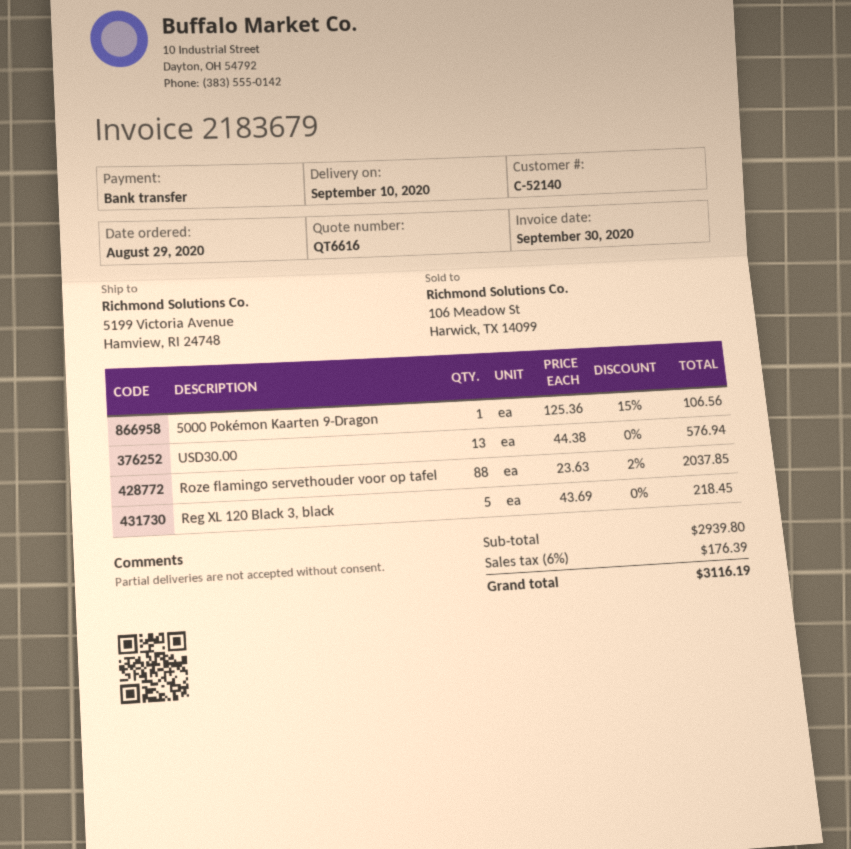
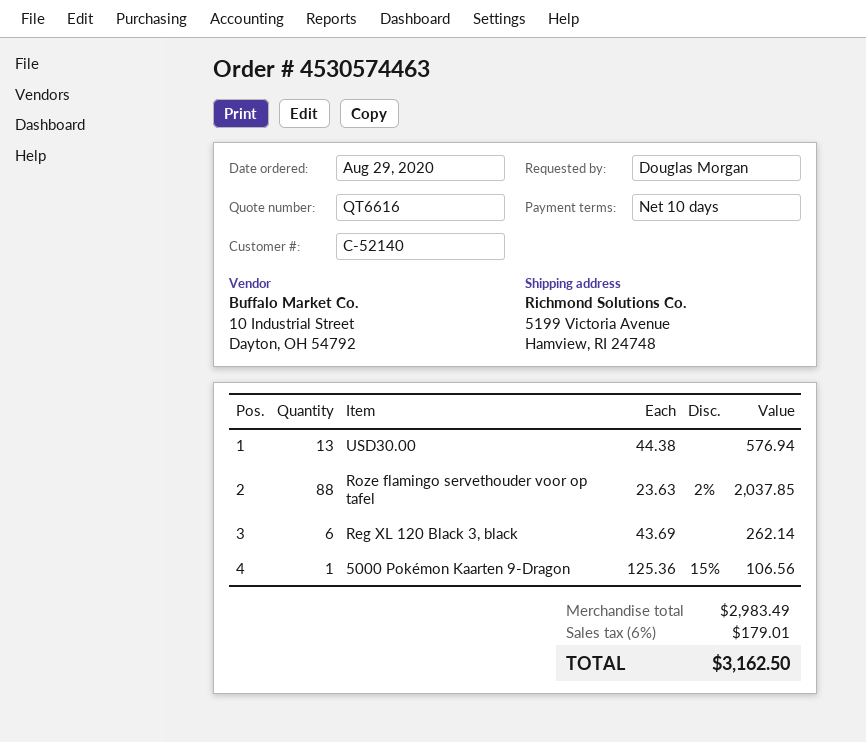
Reg XL 120 Black 3, black: 5 x 43.69 = 218.45 -> 6 x 43.69 = 262.14
subtotal: 2939.80 -> 2983.49
tax: 6% = 176.39 -> 6% = 179.01
total: 3116.19 -> 3162.50

